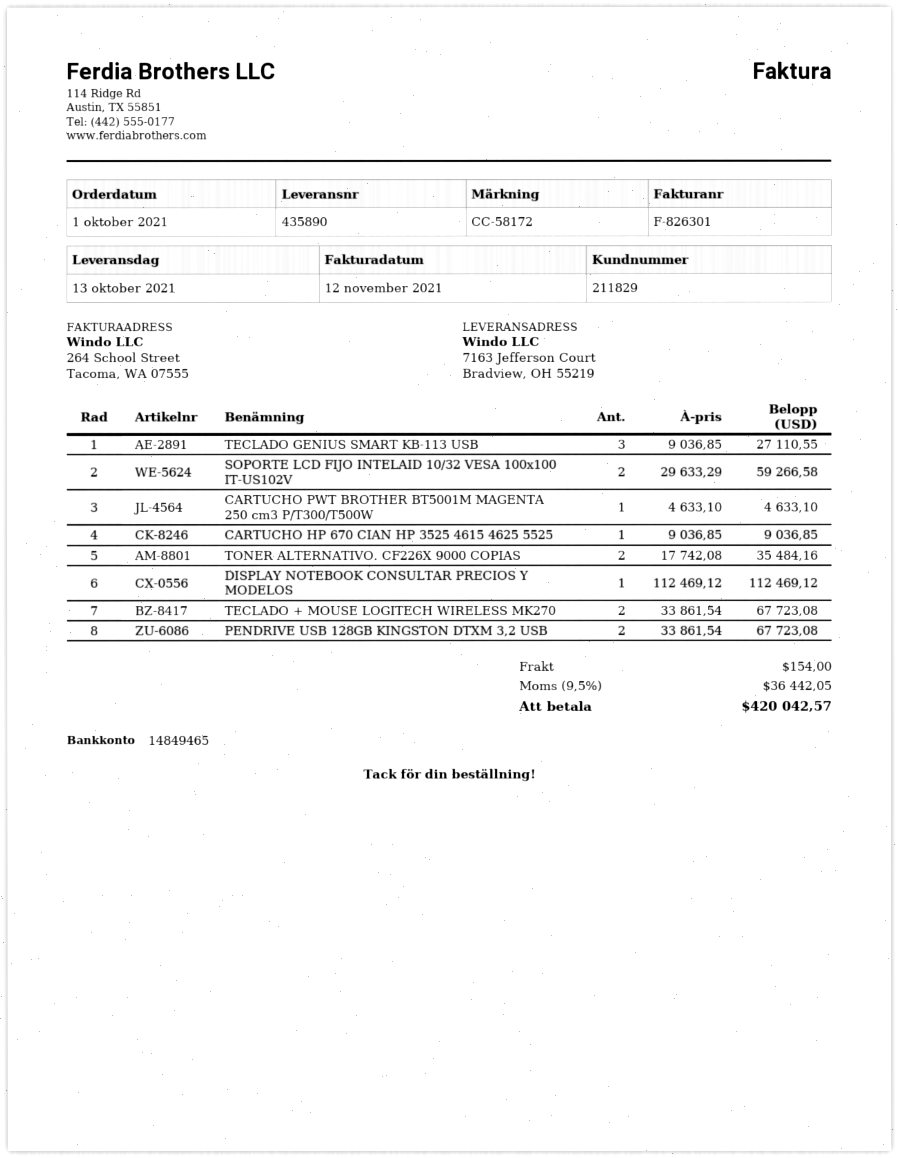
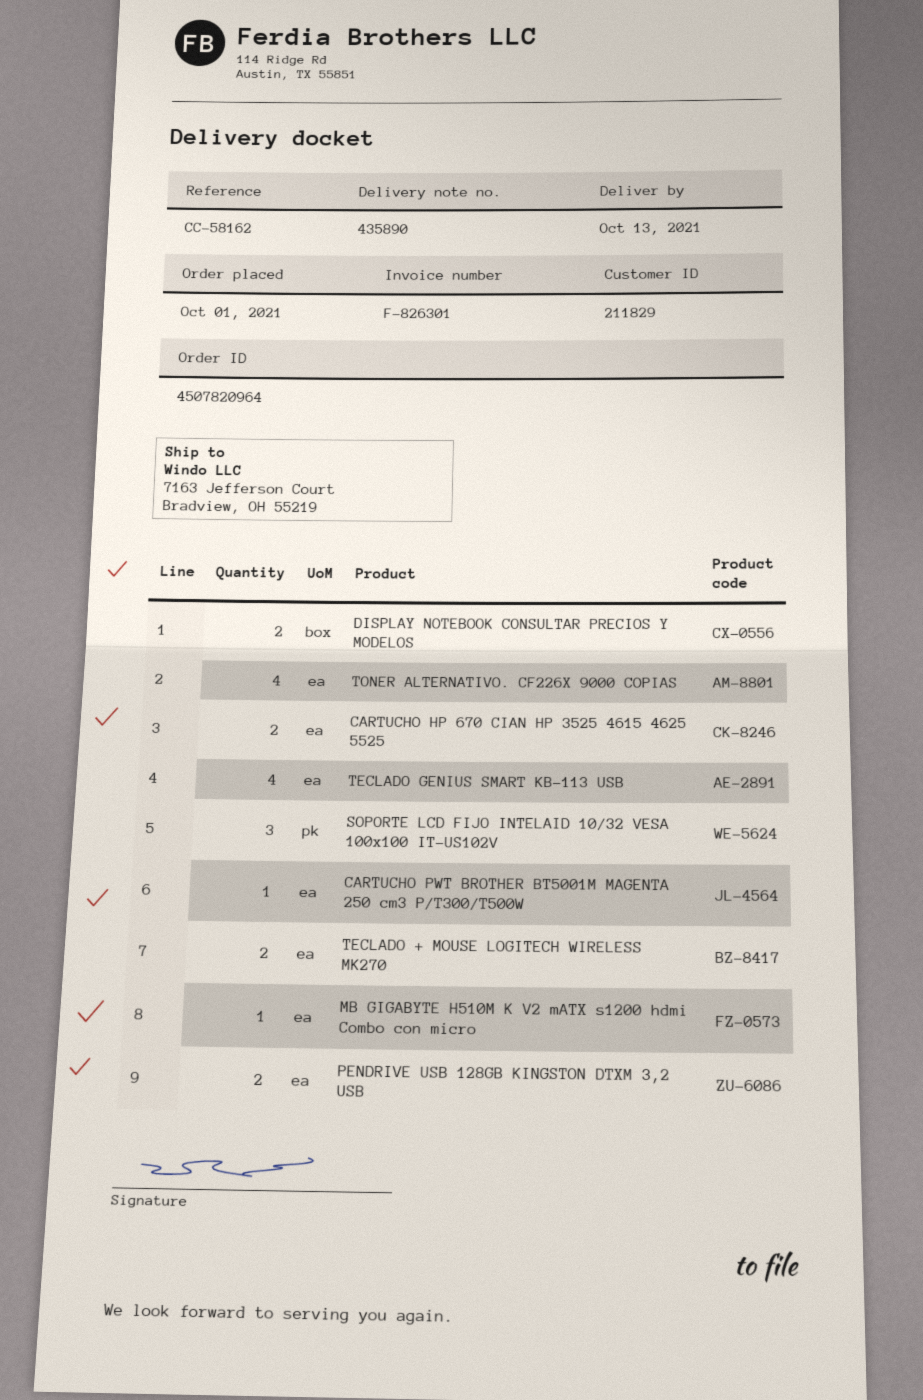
reference: CC-58172 -> CC-58162
TECLADO GENIUS SMART KB-113 USB: 3 -> 4
SOPORTE LCD FIJO INTELAID 10/32 VESA 100x100 IT-US102V: 2 -> 3
CARTUCHO HP 670 CIAN HP 3525 4615 4625 5525: 1 -> 2
TONER ALTERNATIVO. CF226X 9000 COPIAS: 2 -> 4
DISPLAY NOTEBOOK CONSULTAR PRECIOS Y MODELOS: 1 -> 2
MB GIGABYTE H510M K V2 mATX s1200 hdmi Combo con micro: none -> 1

